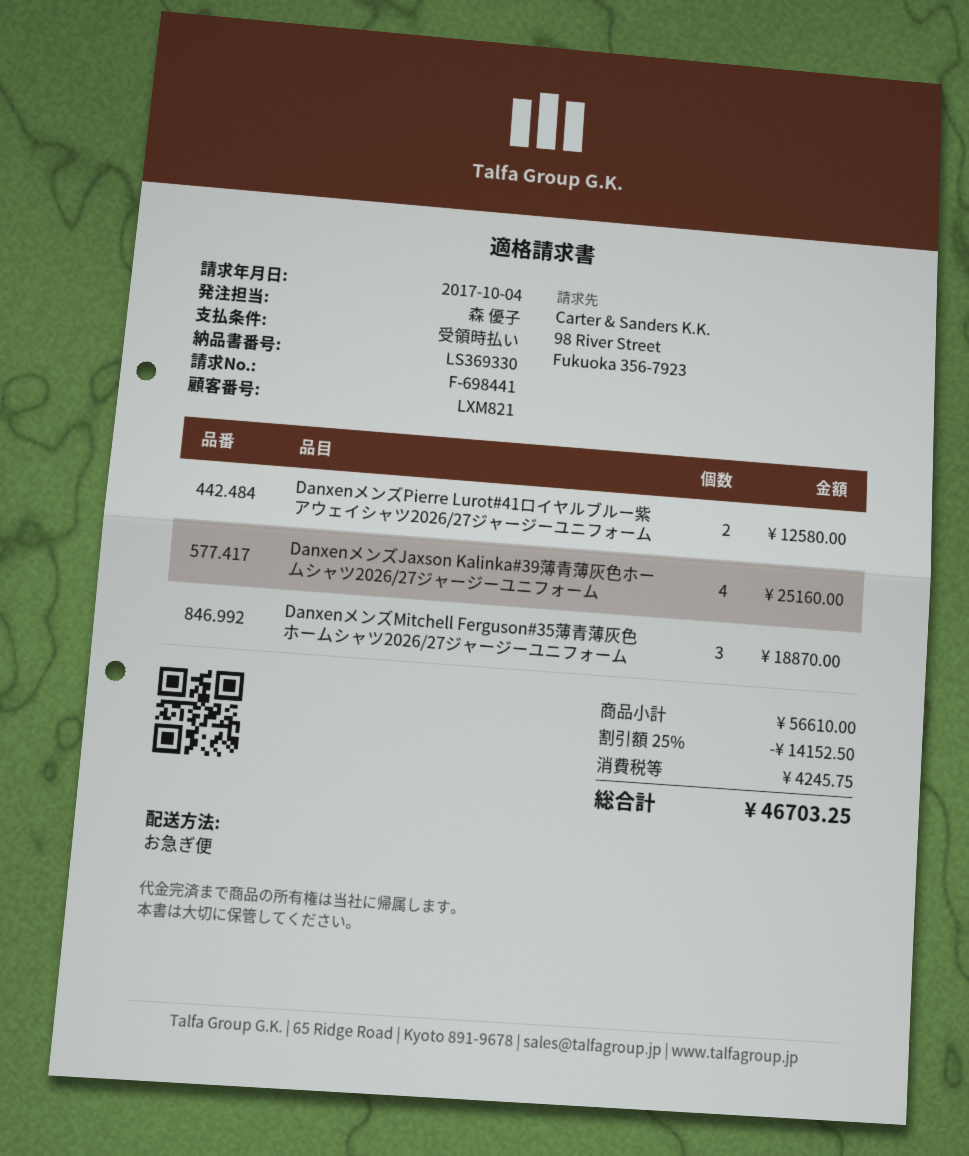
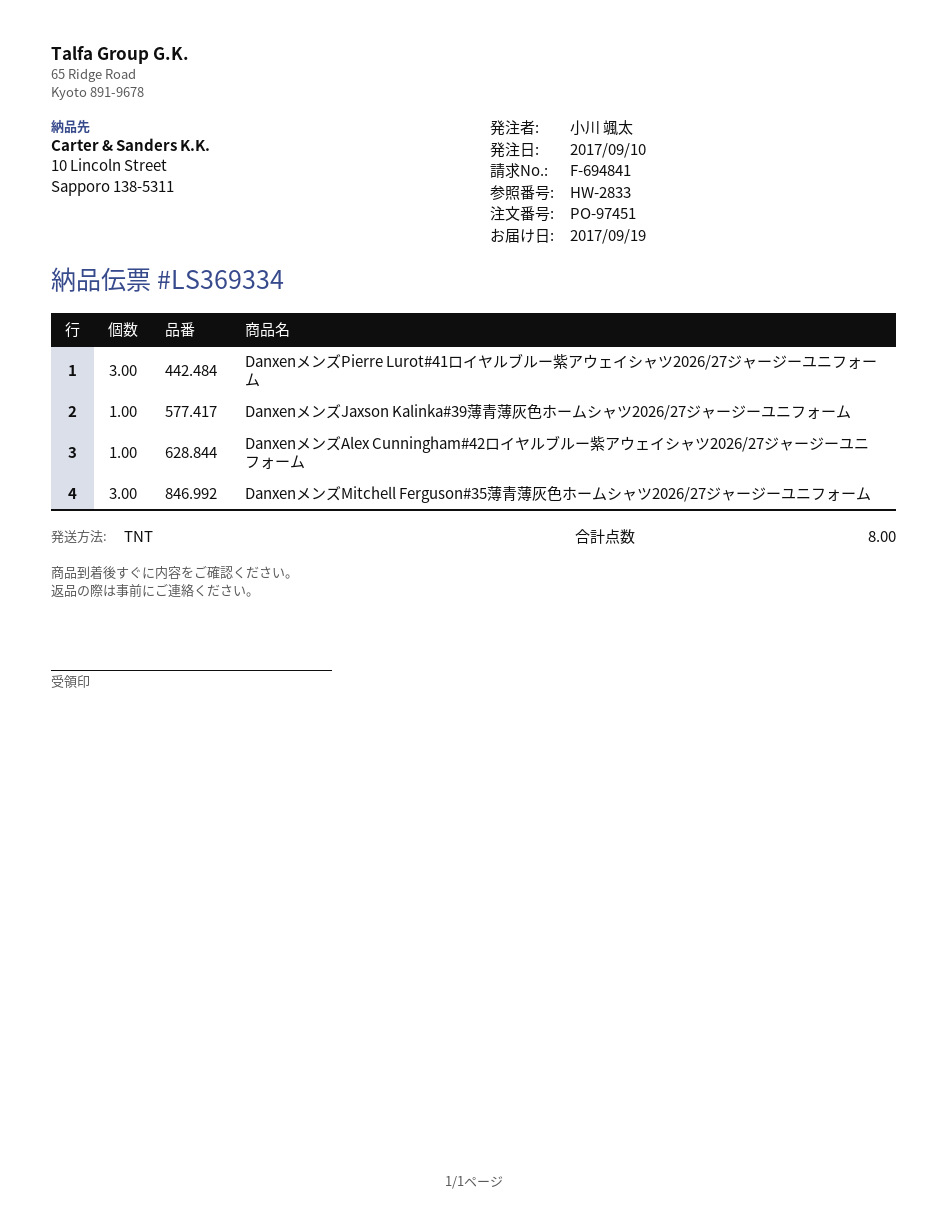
delivery note number: LS369330 -> LS369334
invoice number: F-698441 -> F-694841
ordered by: 森 優子 -> 小川 颯太
shipping method: express -> TNT
DanxenメンズPierre Lurot#41ロイヤルブルー紫アウェイシャツ2026/27ジャージーユニフォーム: 2 -> 3
DanxenメンズJaxson Kalinka#39薄青薄灰色ホームシャツ2026/27ジャージーユニフォーム: 4 -> 1
DanxenメンズAlex Cunningham#42ロイヤルブルー紫アウェイシャツ2026/27ジャージーユニフォーム: none -> 1

